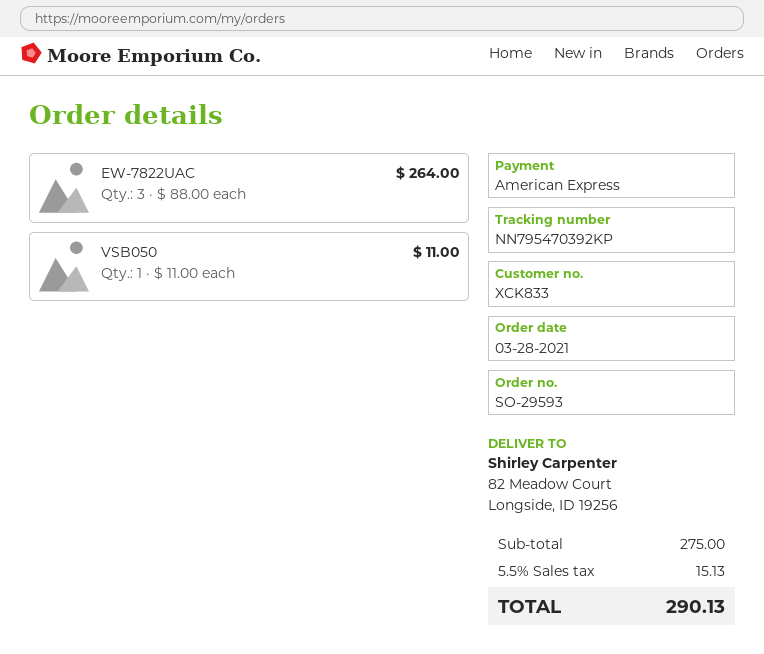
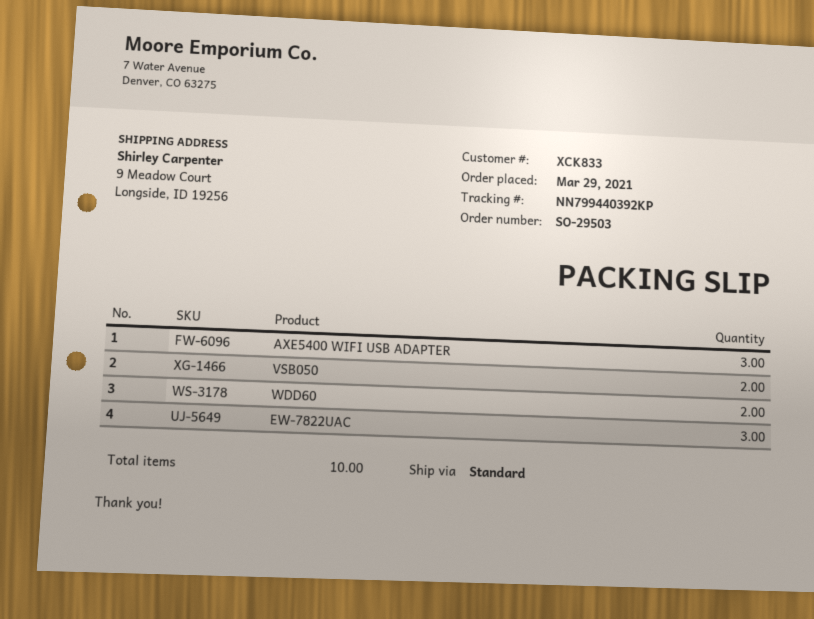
order number: SO-29593 -> SO-29503
order date: 2021-03-28 -> 2021-03-29
tracking number: NN795470392KP -> NN799440392KP
ship to: 82 Meadow Court, Longside, ID 19256 -> 9 Meadow Court, Longside, ID 19256
VSB050: 1 -> 2
AXE5400 WIFI USB ADAPTER: none -> 3
WDD60: none -> 2

